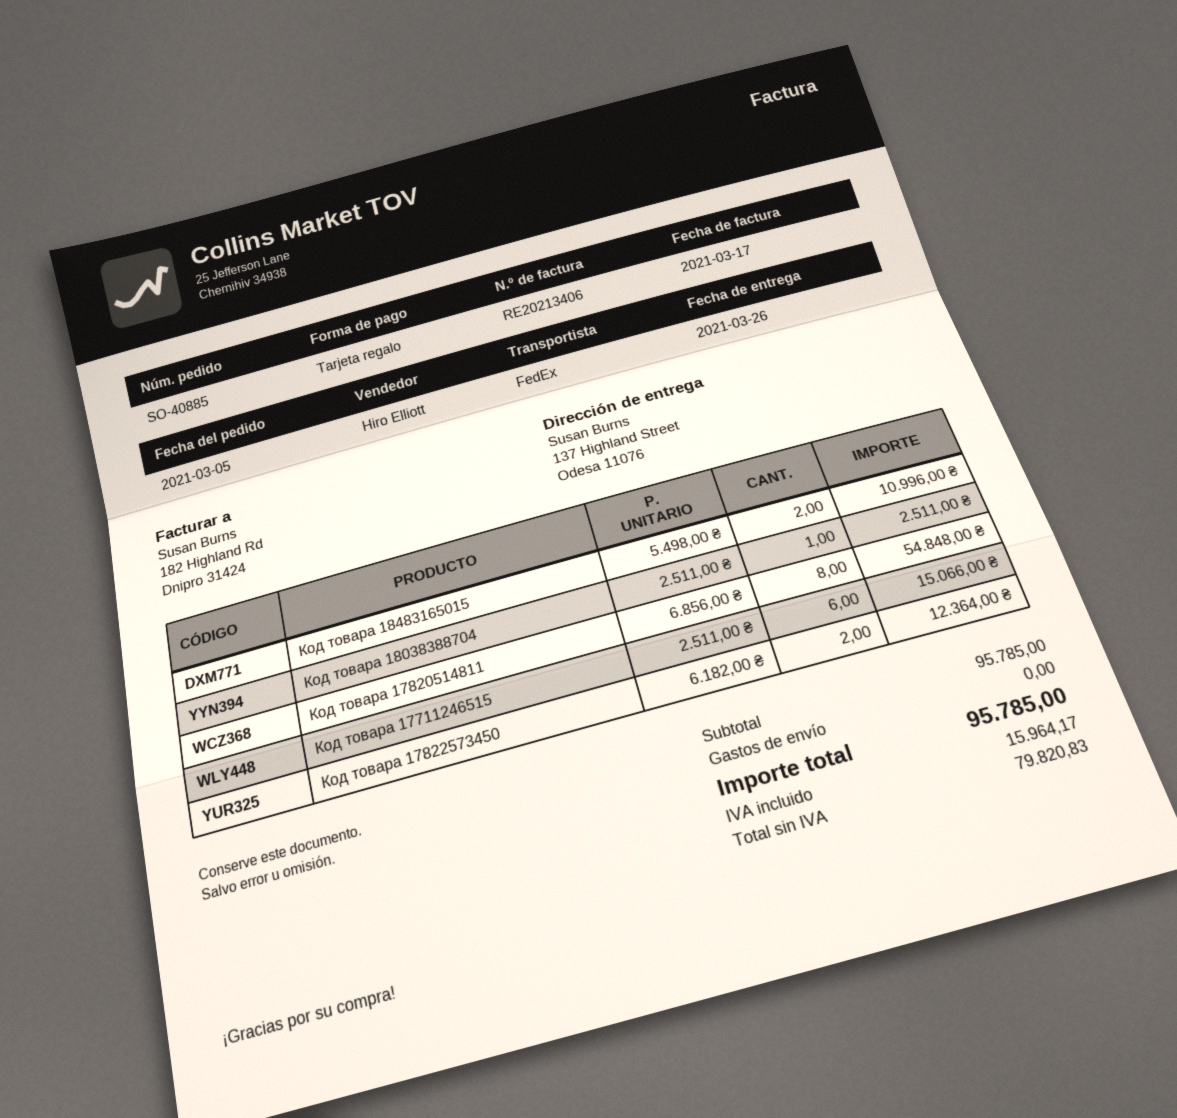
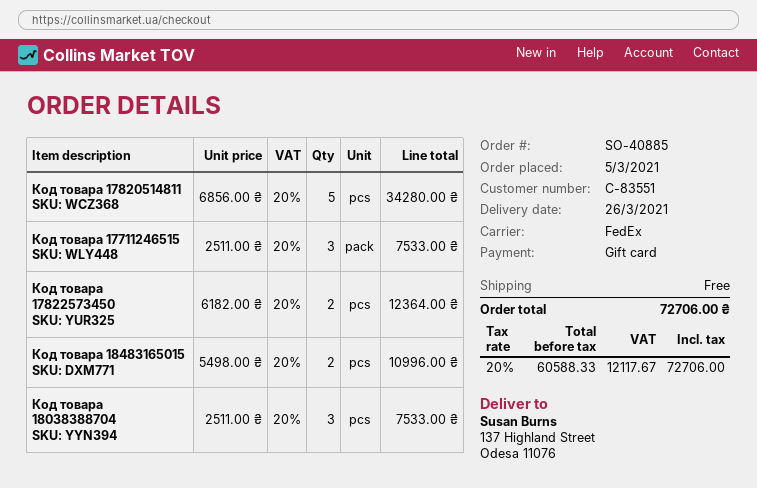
Код товара 18038388704: 1 x 2511.00 = 2511.00 -> 3 x 2511.00 = 7533.00
Код товара 17820514811: 8 x 6856.00 = 54848.00 -> 5 x 6856.00 = 34280.00
Код товара 17711246515: 6 x 2511.00 = 15066.00 -> 3 x 2511.00 = 7533.00
net: 79820.83 -> 60588.33
tax: 15964.17 -> 12117.67
total: 95785.00 -> 72706.00

